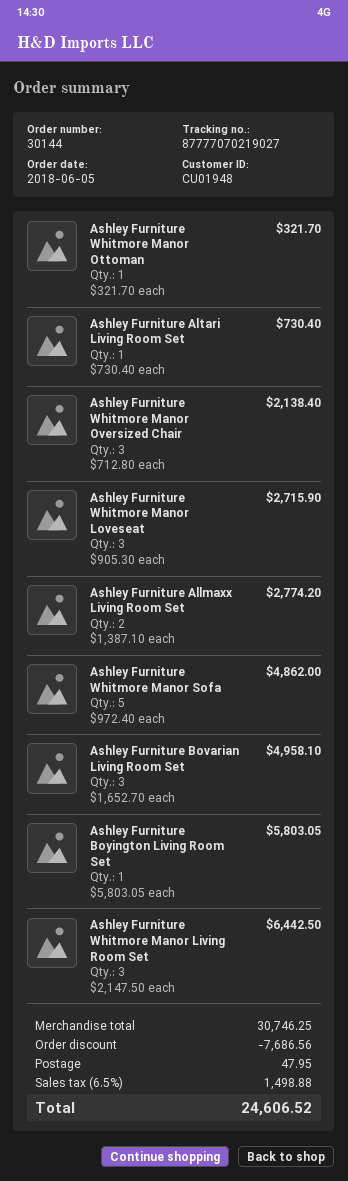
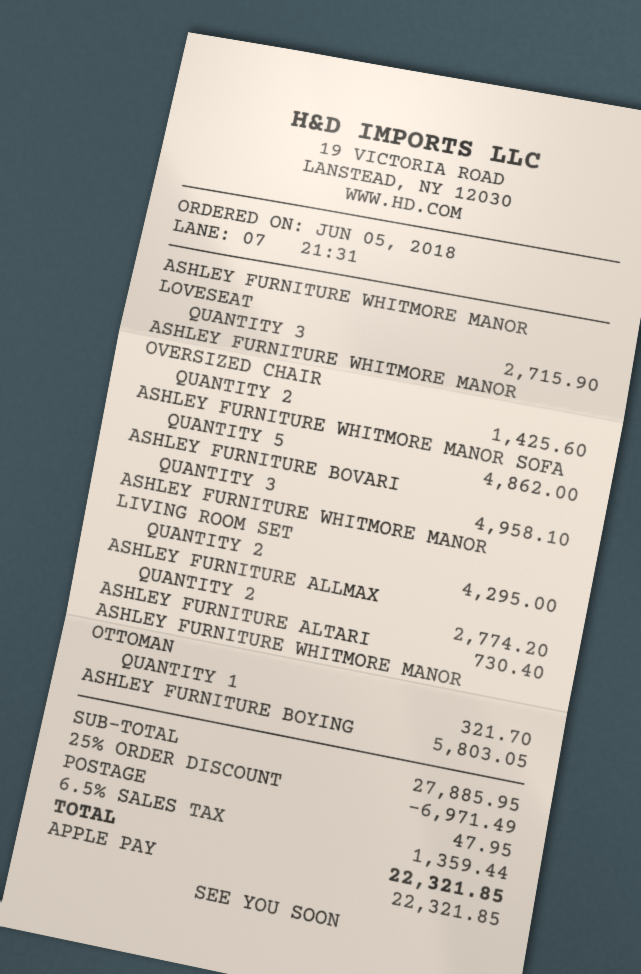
Ashley Furniture Whitmore Manor Oversized Chair: 3 for 2138.40 -> 2 for 1425.60
Ashley Furniture Whitmore Manor Living Room Set: 3 for 6442.50 -> 2 for 4295.00
subtotal: 30746.25 -> 27885.95
discount: 7686.56 -> 6971.49
tax: 6.5% = 1498.88 -> 6.5% = 1359.44
total: 24606.52 -> 22321.85

